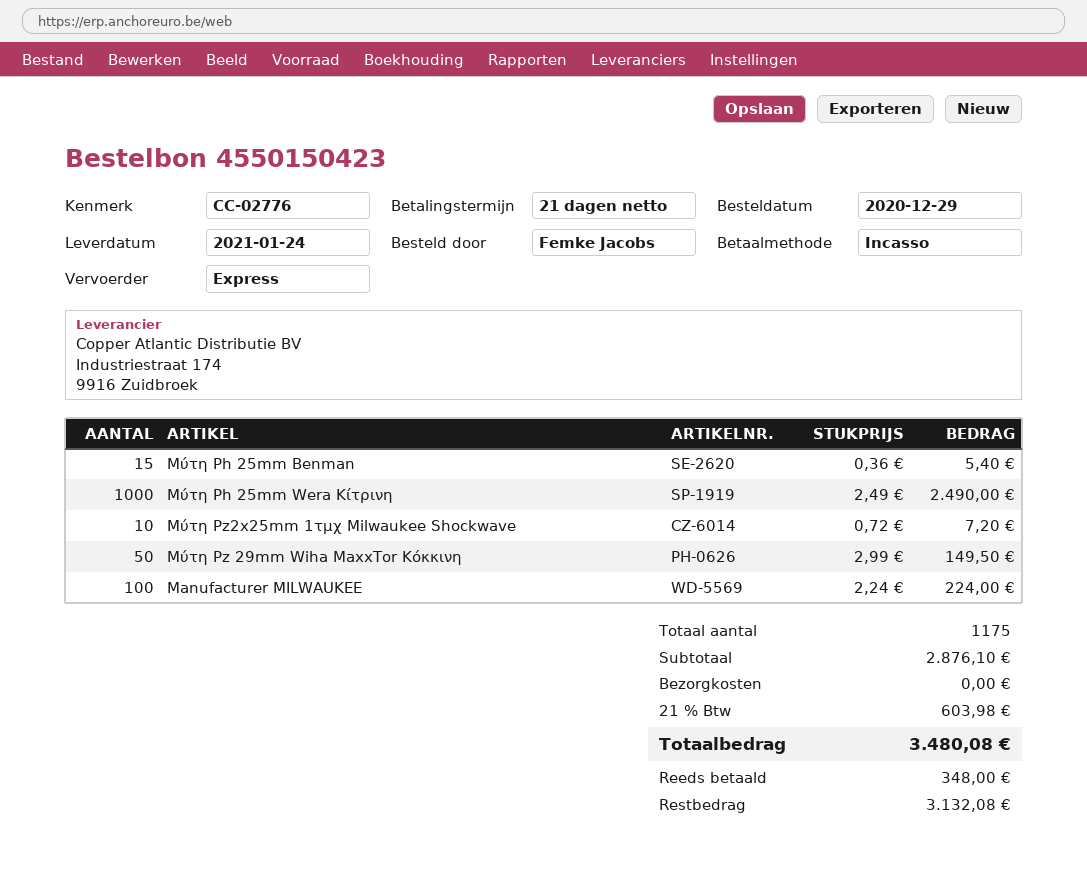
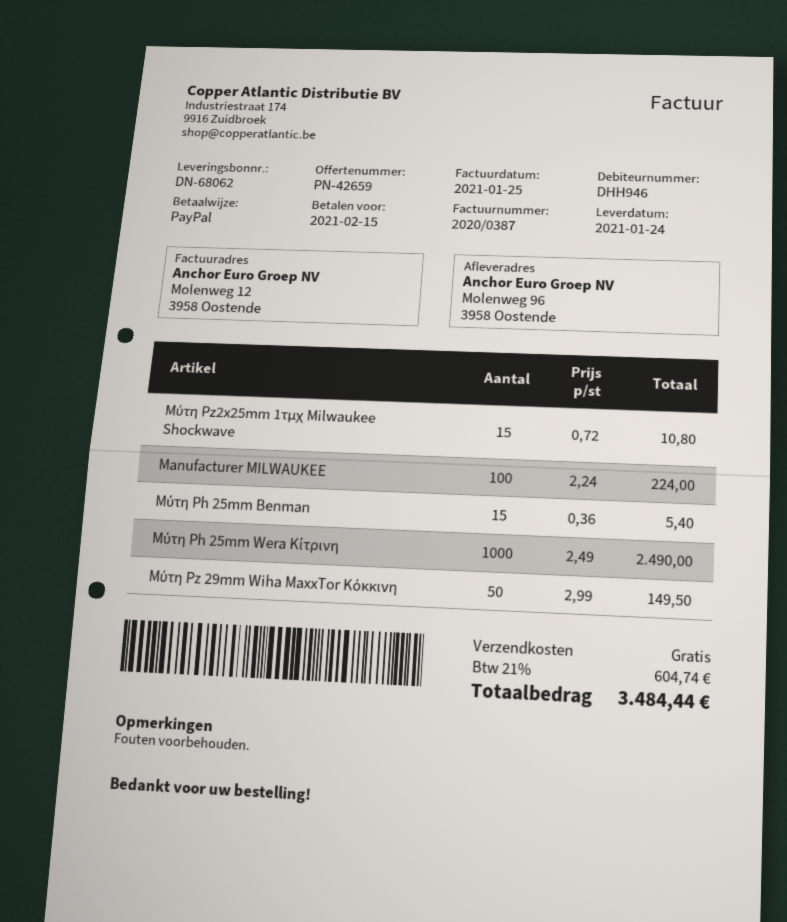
payment method: direct debit -> PayPal
Μύτη Pz2x25mm 1τμχ Milwaukee Shockwave: 10 x 0.72 = 7.20 -> 15 x 0.72 = 10.80
tax: 21% = 603.98 -> 21% = 604.74
total: 3480.08 -> 3484.44

